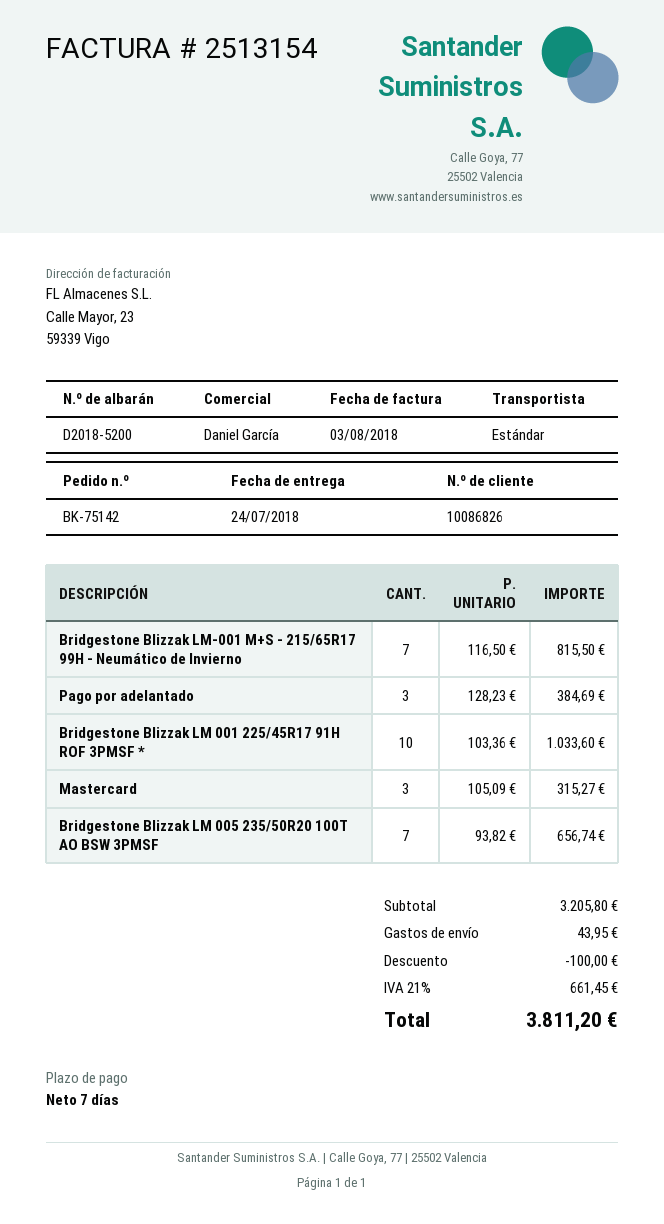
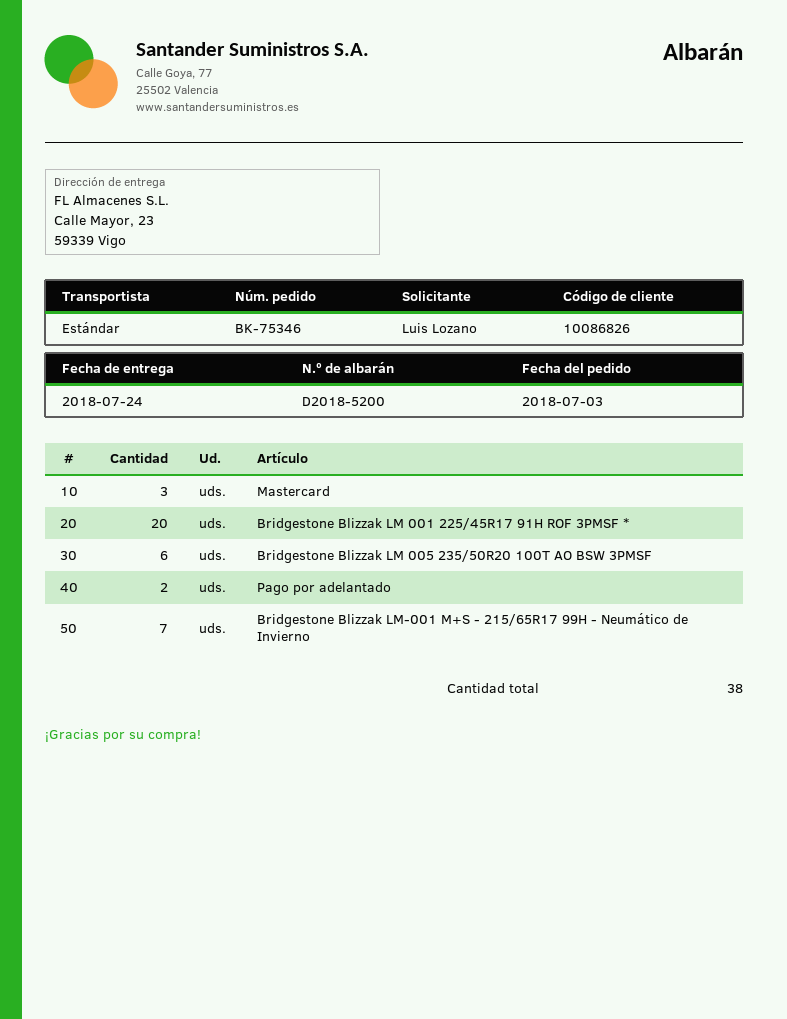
order number: BK-75142 -> BK-75346
Pago por adelantado: 3 -> 2
Bridgestone Blizzak LM 001 225/45R17 91H ROF 3PMSF *: 10 -> 20
Bridgestone Blizzak LM 005 235/50R20 100T AO BSW 3PMSF: 7 -> 6

